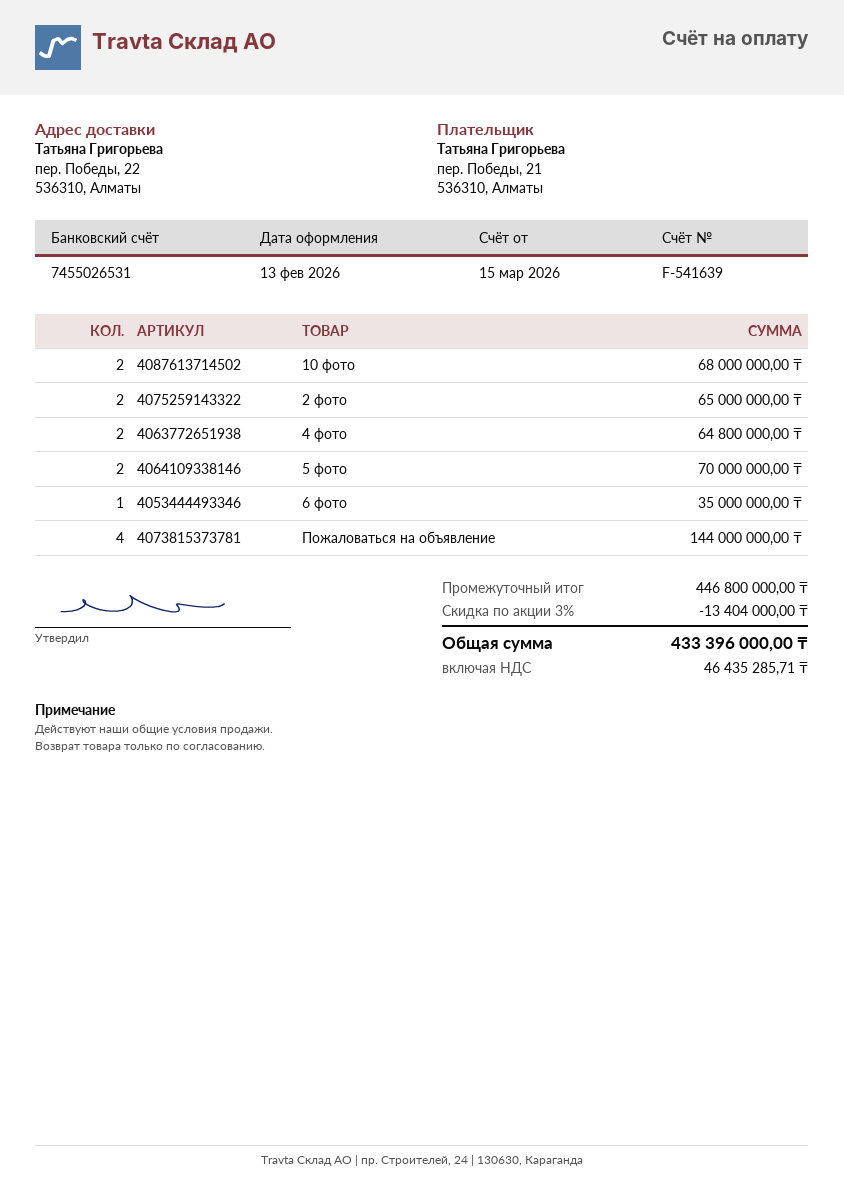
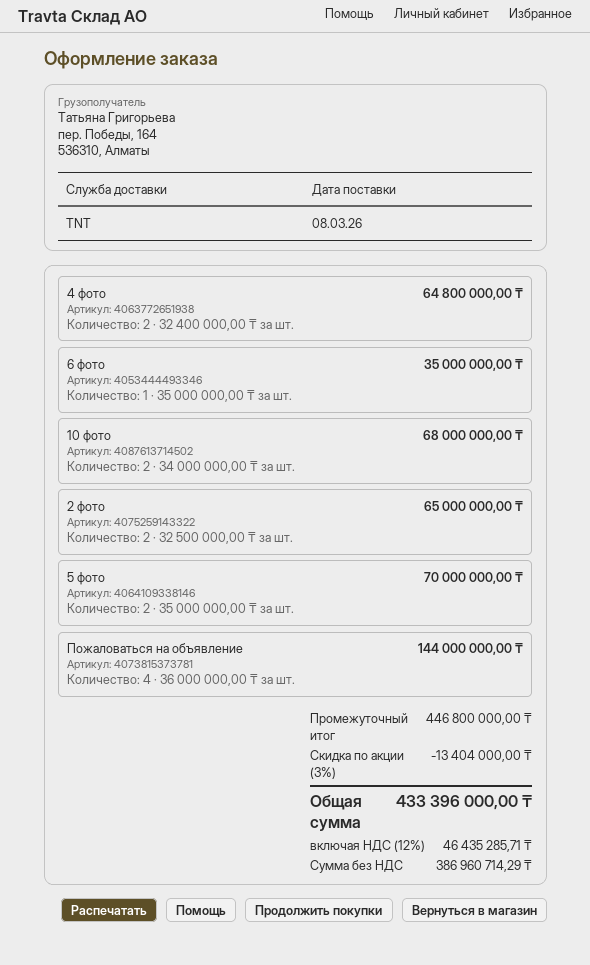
ship to: пер. Победы, 22, 536310, Алматы -> пер. Победы, 164, 536310, Алматы

